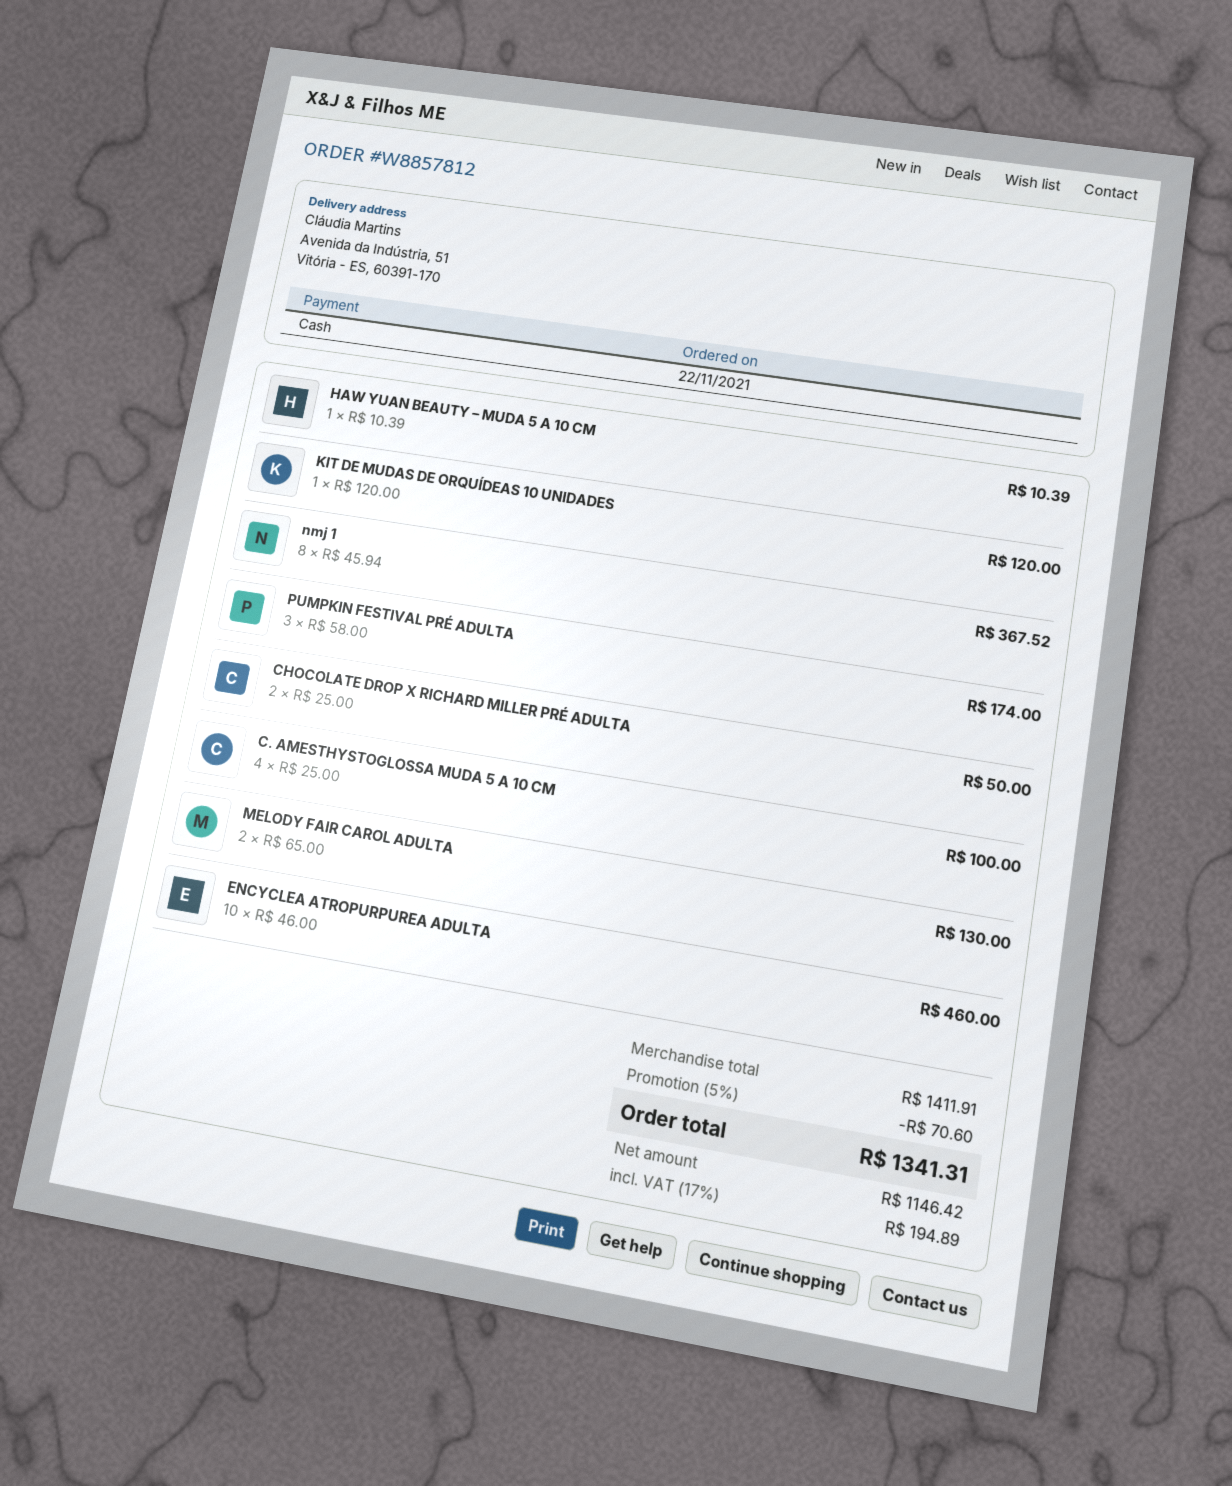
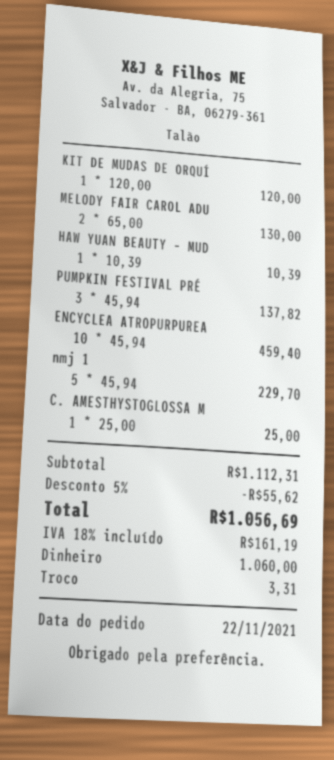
nmj 1: 8 x 45.94 = 367.52 -> 5 x 45.94 = 229.70
PUMPKIN FESTIVAL PRÉ ADULTA: 3 x 58.00 = 174.00 -> 3 x 45.94 = 137.82
CHOCOLATE DROP X RICHARD MILLER PRÉ ADULTA: 2 x 25.00 = 50.00 -> none
C. AMESTHYSTOGLOSSA MUDA 5 A 10 CM: 4 x 25.00 = 100.00 -> 1 x 25.00 = 25.00
ENCYCLEA ATROPURPUREA ADULTA: 10 x 46.00 = 460.00 -> 10 x 45.94 = 459.40
subtotal: 1411.91 -> 1112.31
discount: 5% = 70.60 -> 5% = 55.62
tax: 17% = 194.89 -> 18% = 161.19
total: 1341.31 -> 1056.69

